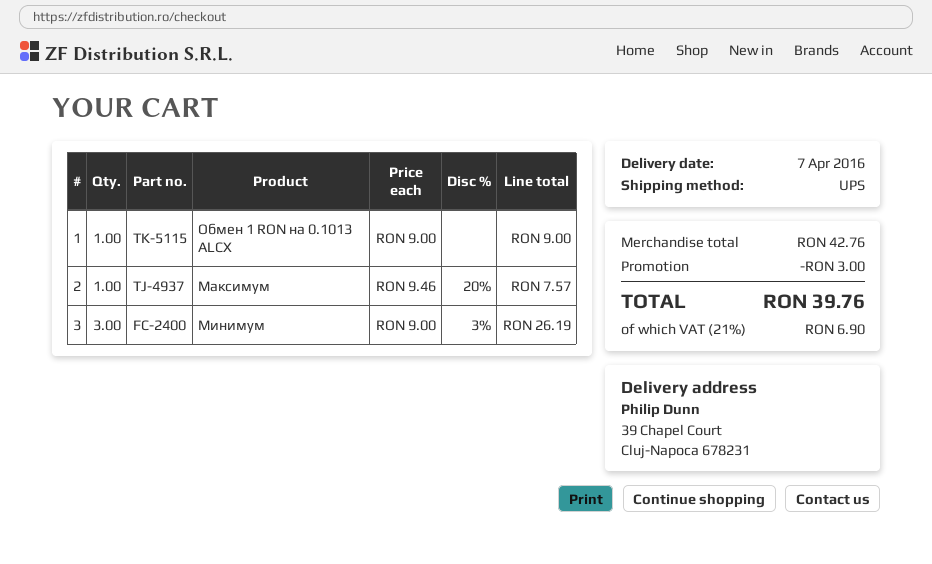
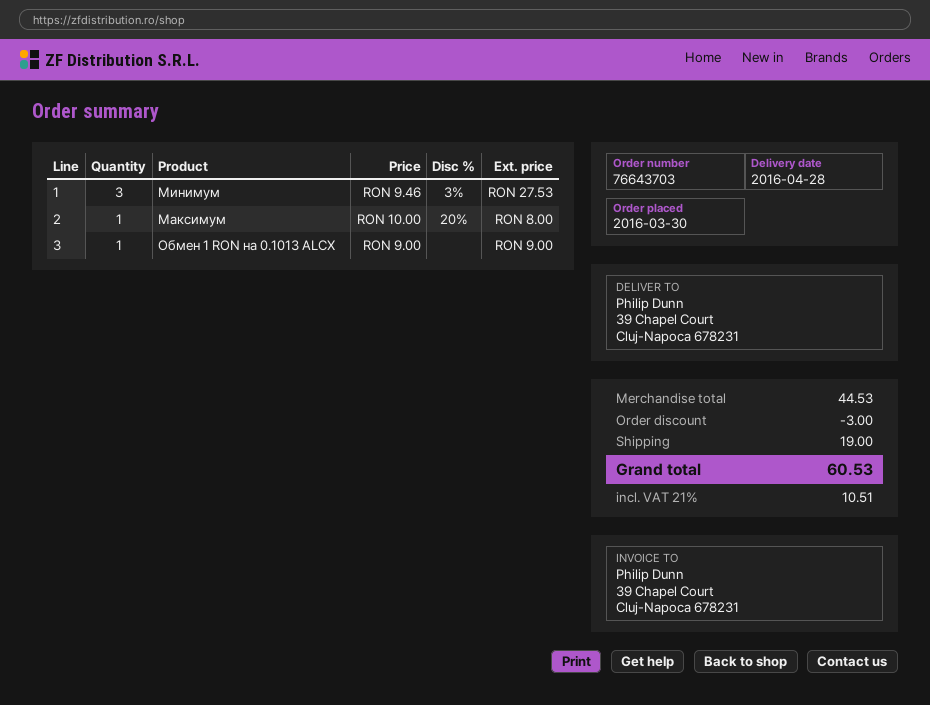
delivery date: 2016-04-07 -> 2016-04-28
Максимум: 1 x 9.46 - 20% = 7.57 -> 1 x 10.00 - 20% = 8.00
Минимум: 3 x 9.00 - 3% = 26.19 -> 3 x 9.46 - 3% = 27.53
subtotal: 42.76 -> 44.53
shipping: none -> 19.00
tax: 21% = 6.90 -> 21% = 10.51
total: 39.76 -> 60.53

